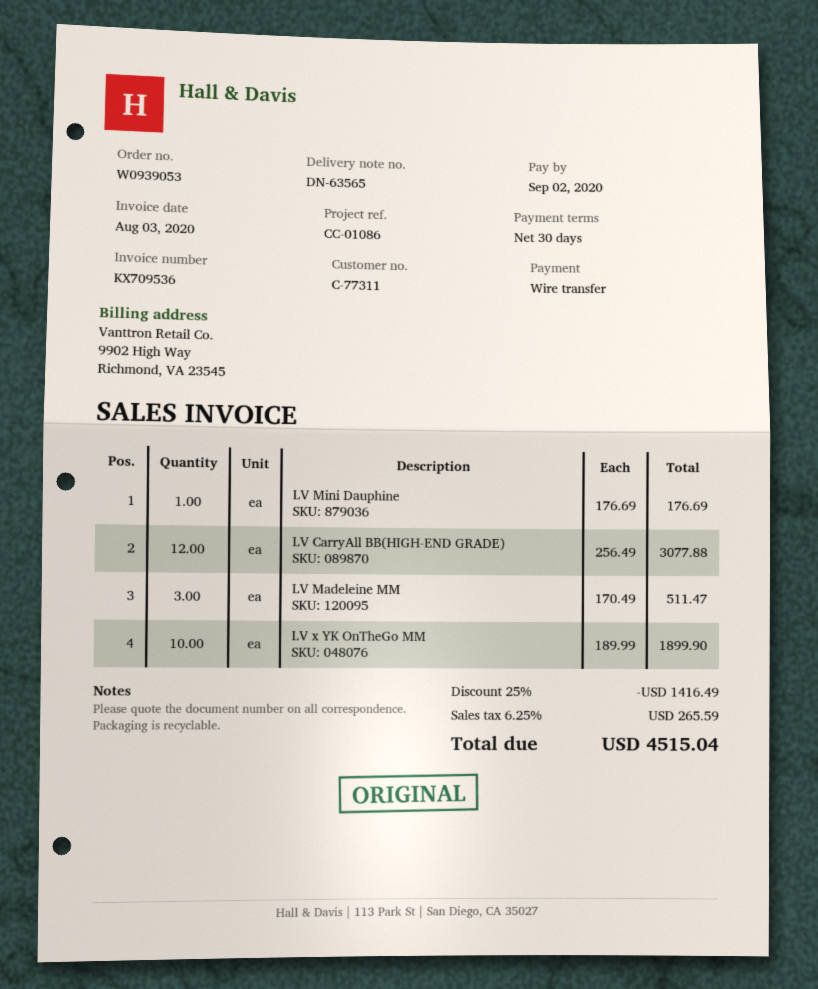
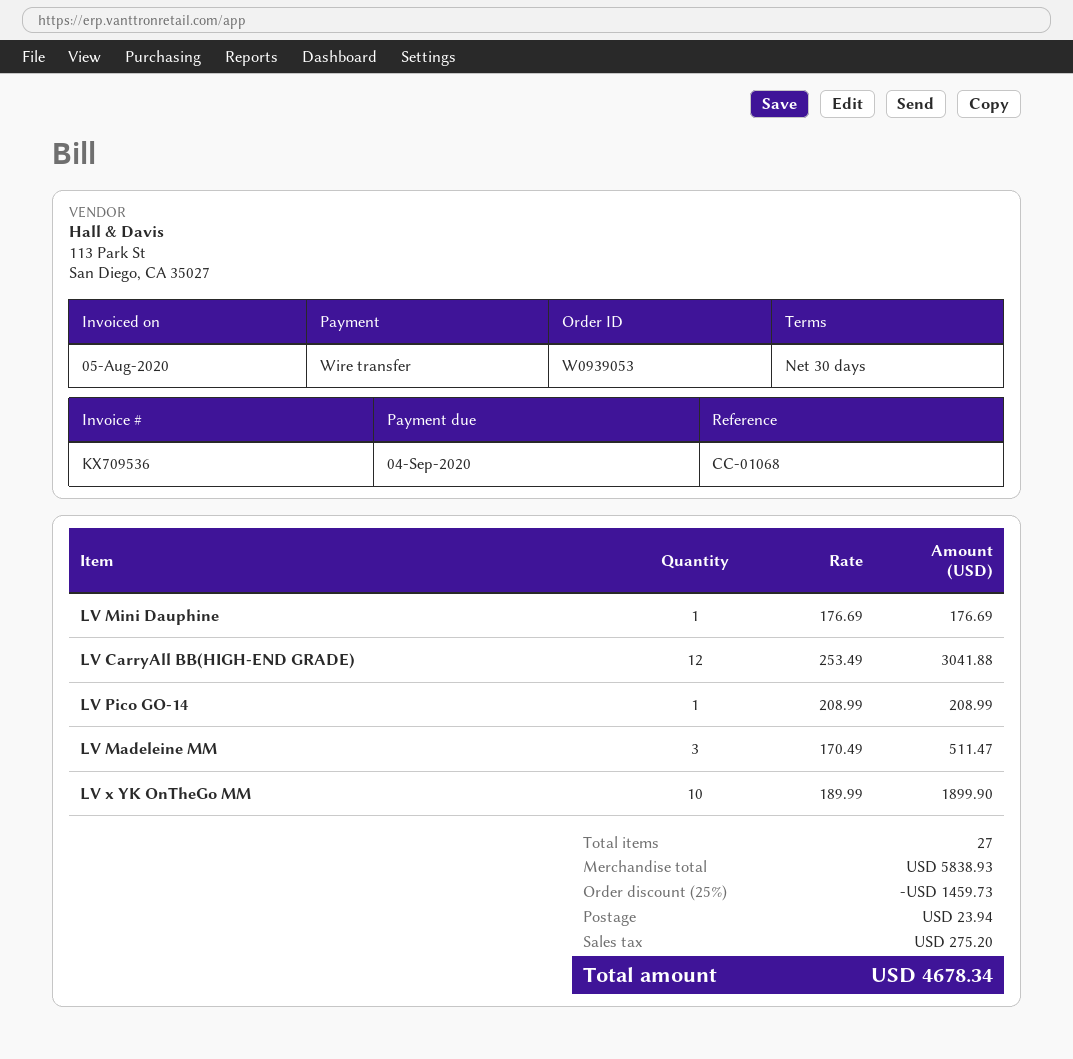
invoice date: 2020-08-03 -> 2020-08-05
due date: 2020-09-02 -> 2020-09-04
reference: CC-01086 -> CC-01068
LV CarryAll BB(HIGH-END GRADE): 12 x 256.49 = 3077.88 -> 12 x 253.49 = 3041.88
LV Pico GO-14: none -> 1 x 208.99 = 208.99
discount: 25% = 1416.49 -> 25% = 1459.73
shipping: none -> 23.94
tax: 265.59 -> 275.20
total: 4515.04 -> 4678.34

